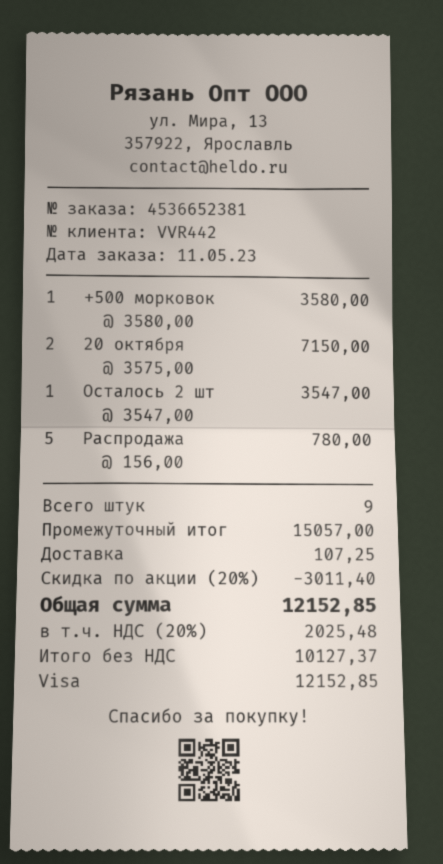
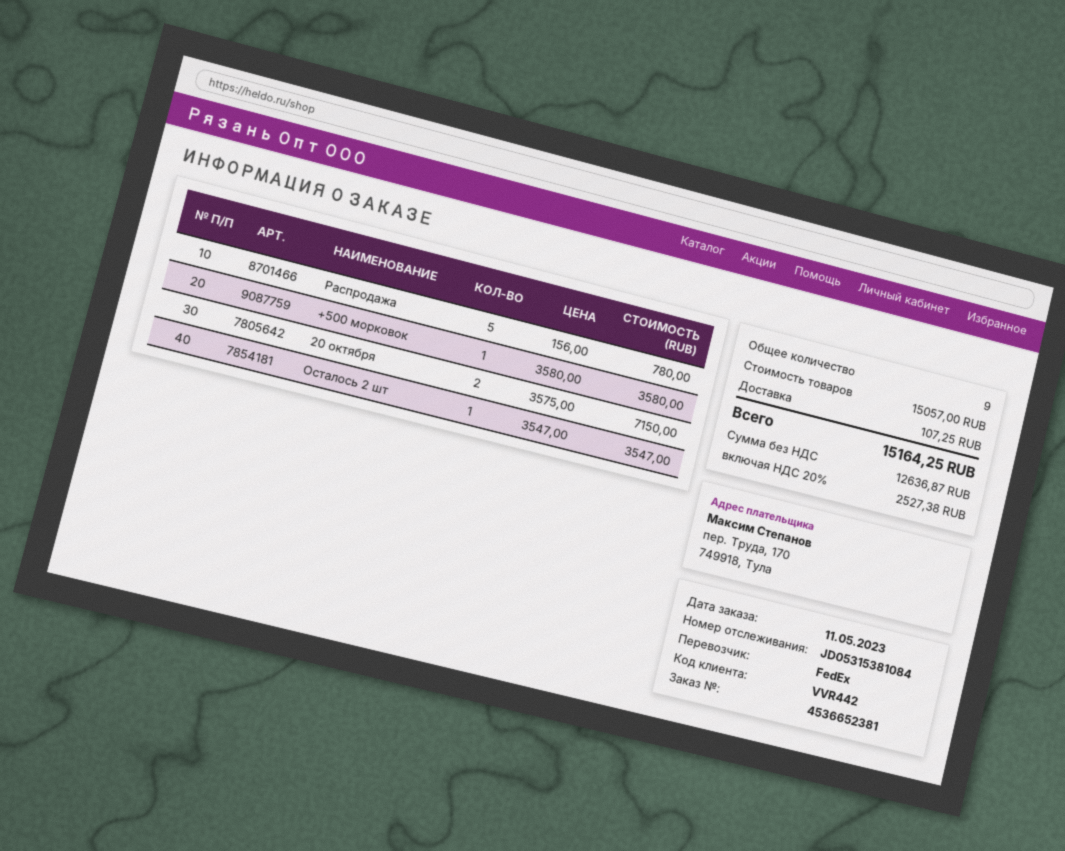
discount: 20% = 3011.40 -> none
net: 10127.37 -> 12636.87
tax: 20% = 2025.48 -> 20% = 2527.38
total: 12152.85 -> 15164.25

